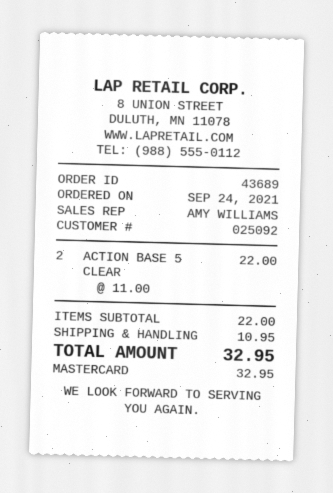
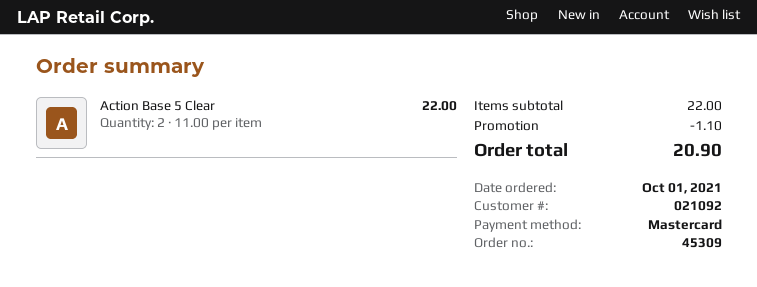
order number: 43689 -> 45309
order date: 2021-09-24 -> 2021-10-01
customer number: 025092 -> 021092
discount: none -> 1.10
shipping: 10.95 -> none
total: 32.95 -> 20.90

